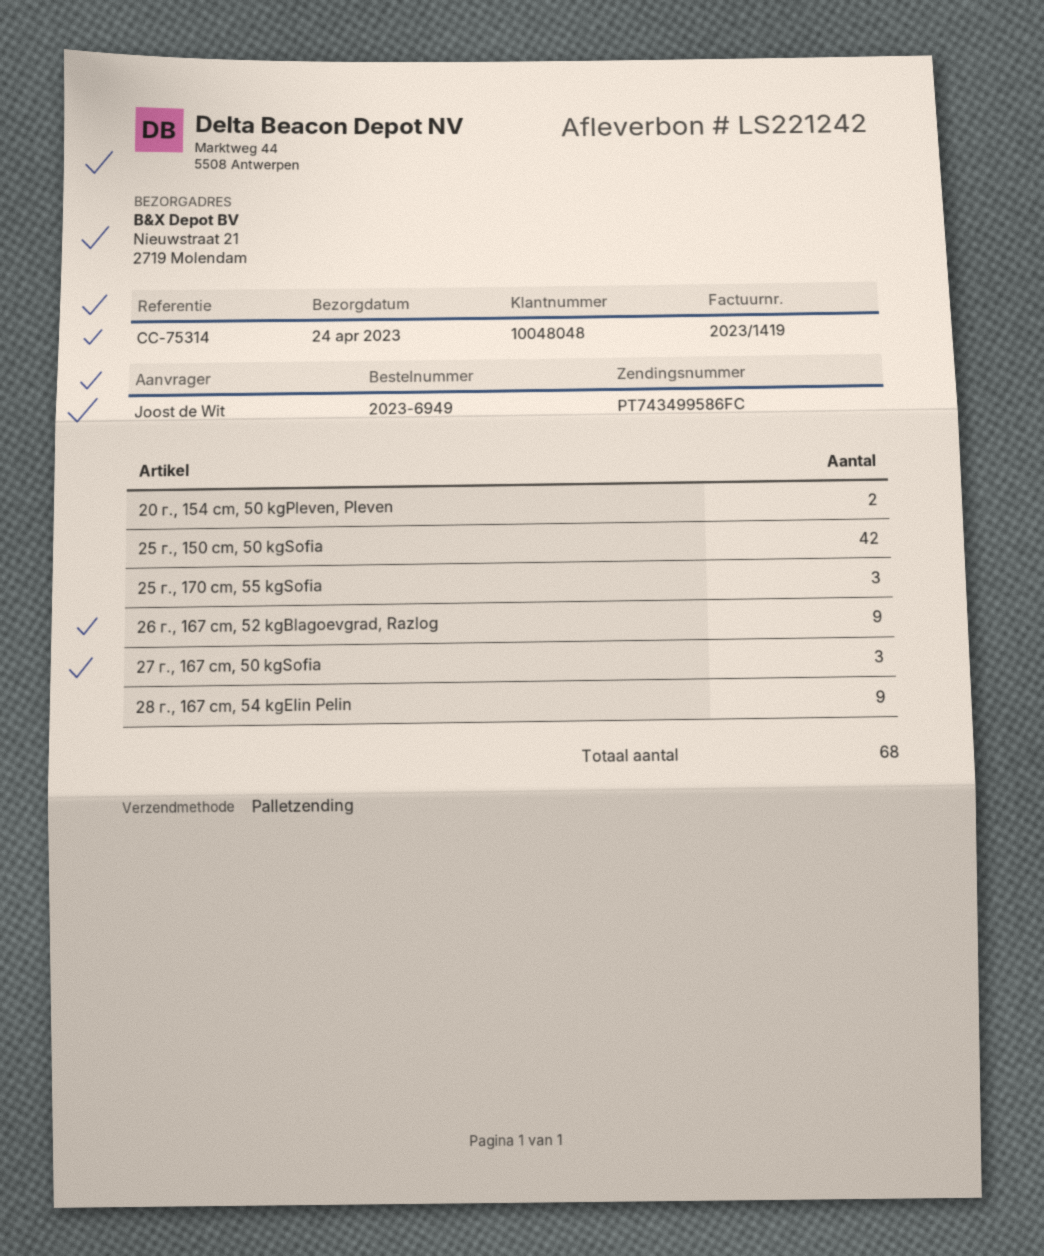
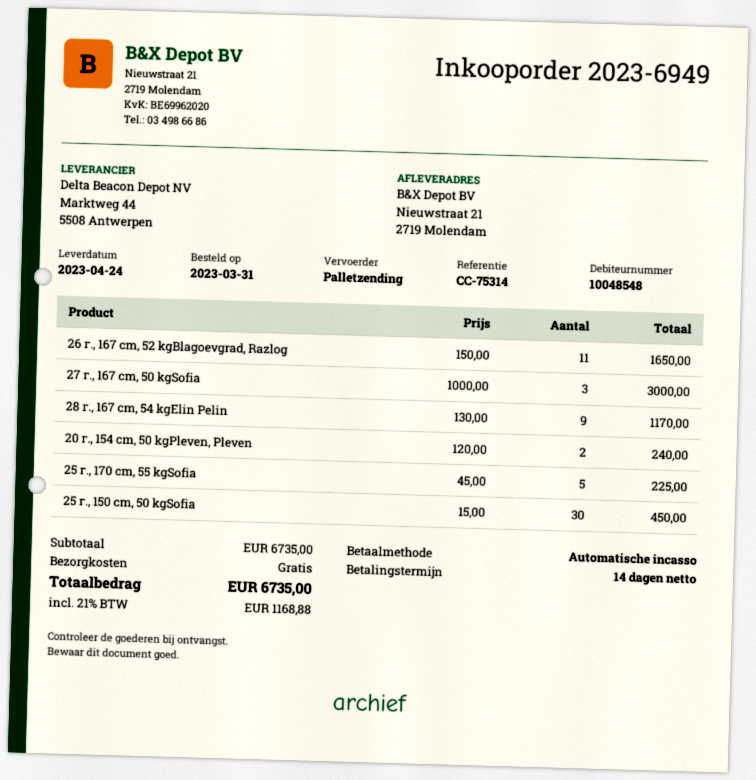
customer number: 10048048 -> 10048548
25 г., 150 cm, 50 kgSofia: 42 -> 30
25 г., 170 cm, 55 kgSofia: 3 -> 5
26 г., 167 cm, 52 kgBlagoevgrad, Razlog: 9 -> 11

